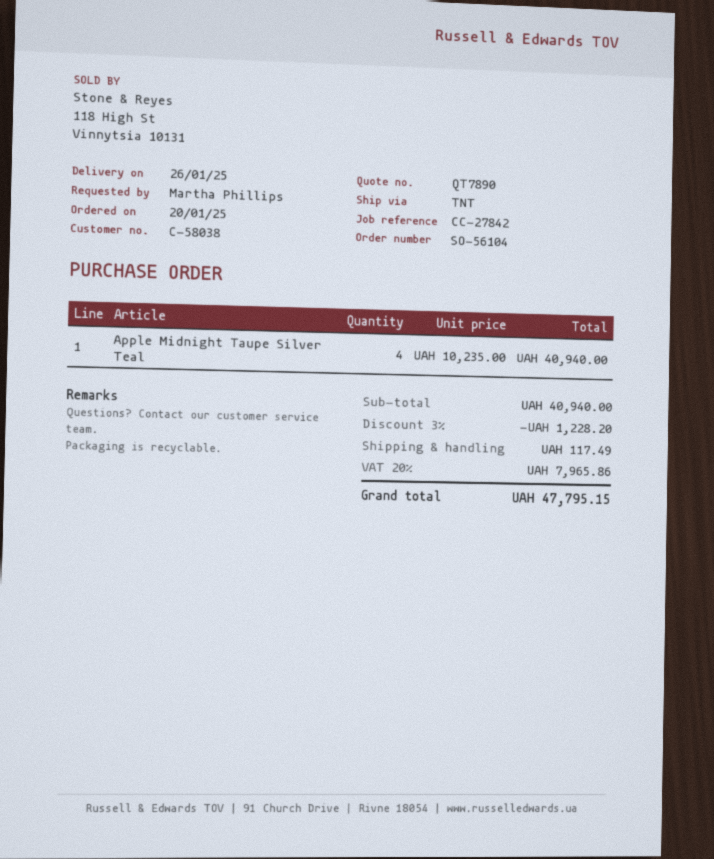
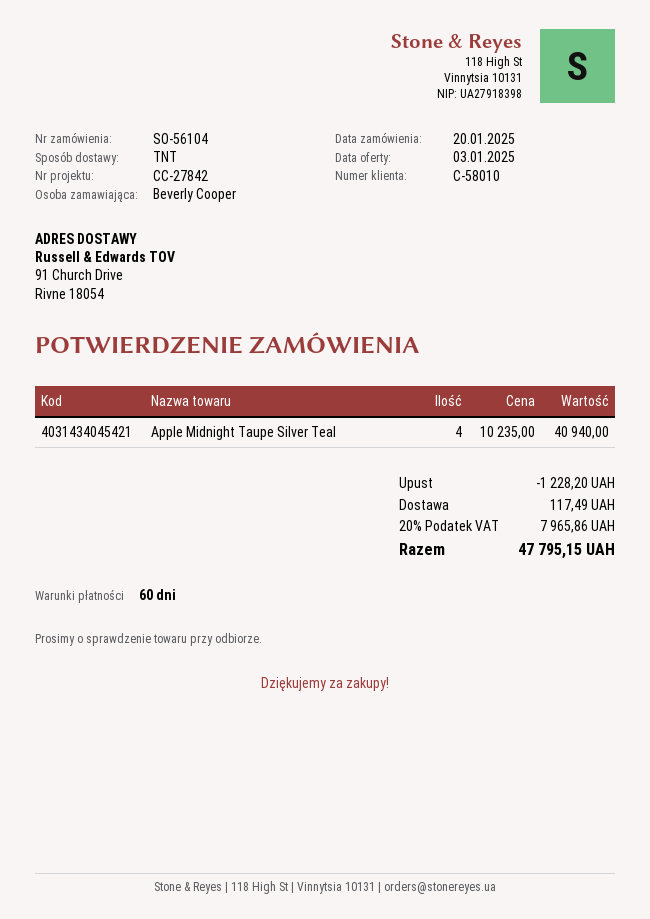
customer number: C-58038 -> C-58010
ordered by: Martha Phillips -> Beverly Cooper

